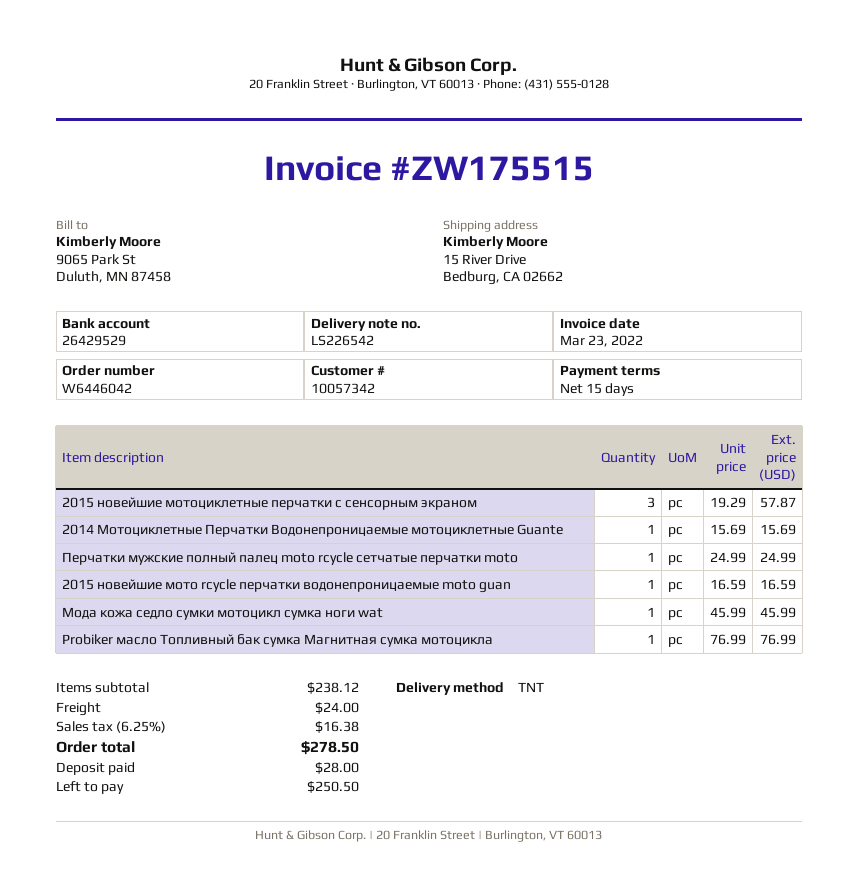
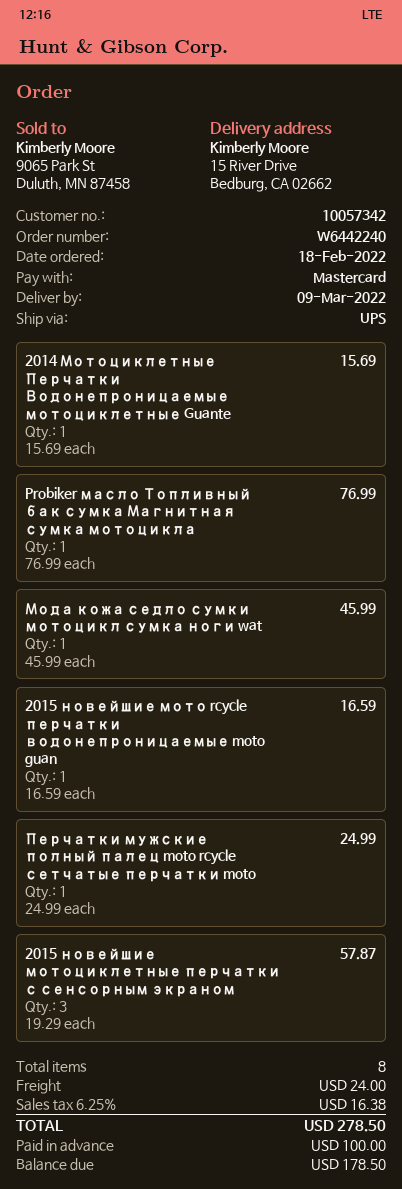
order number: W6446042 -> W6442240
shipping method: TNT -> UPS
deposit: 28.00 -> 100.00
balance: 250.50 -> 178.50

